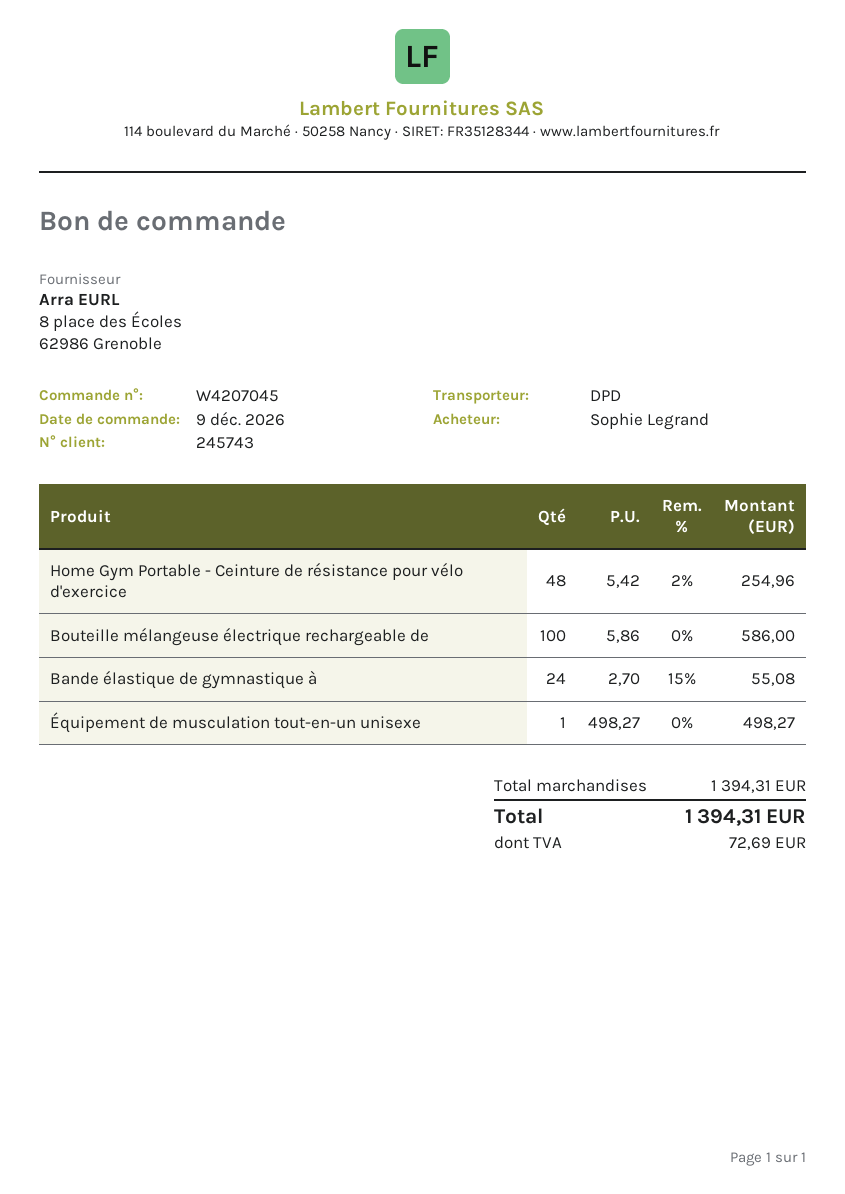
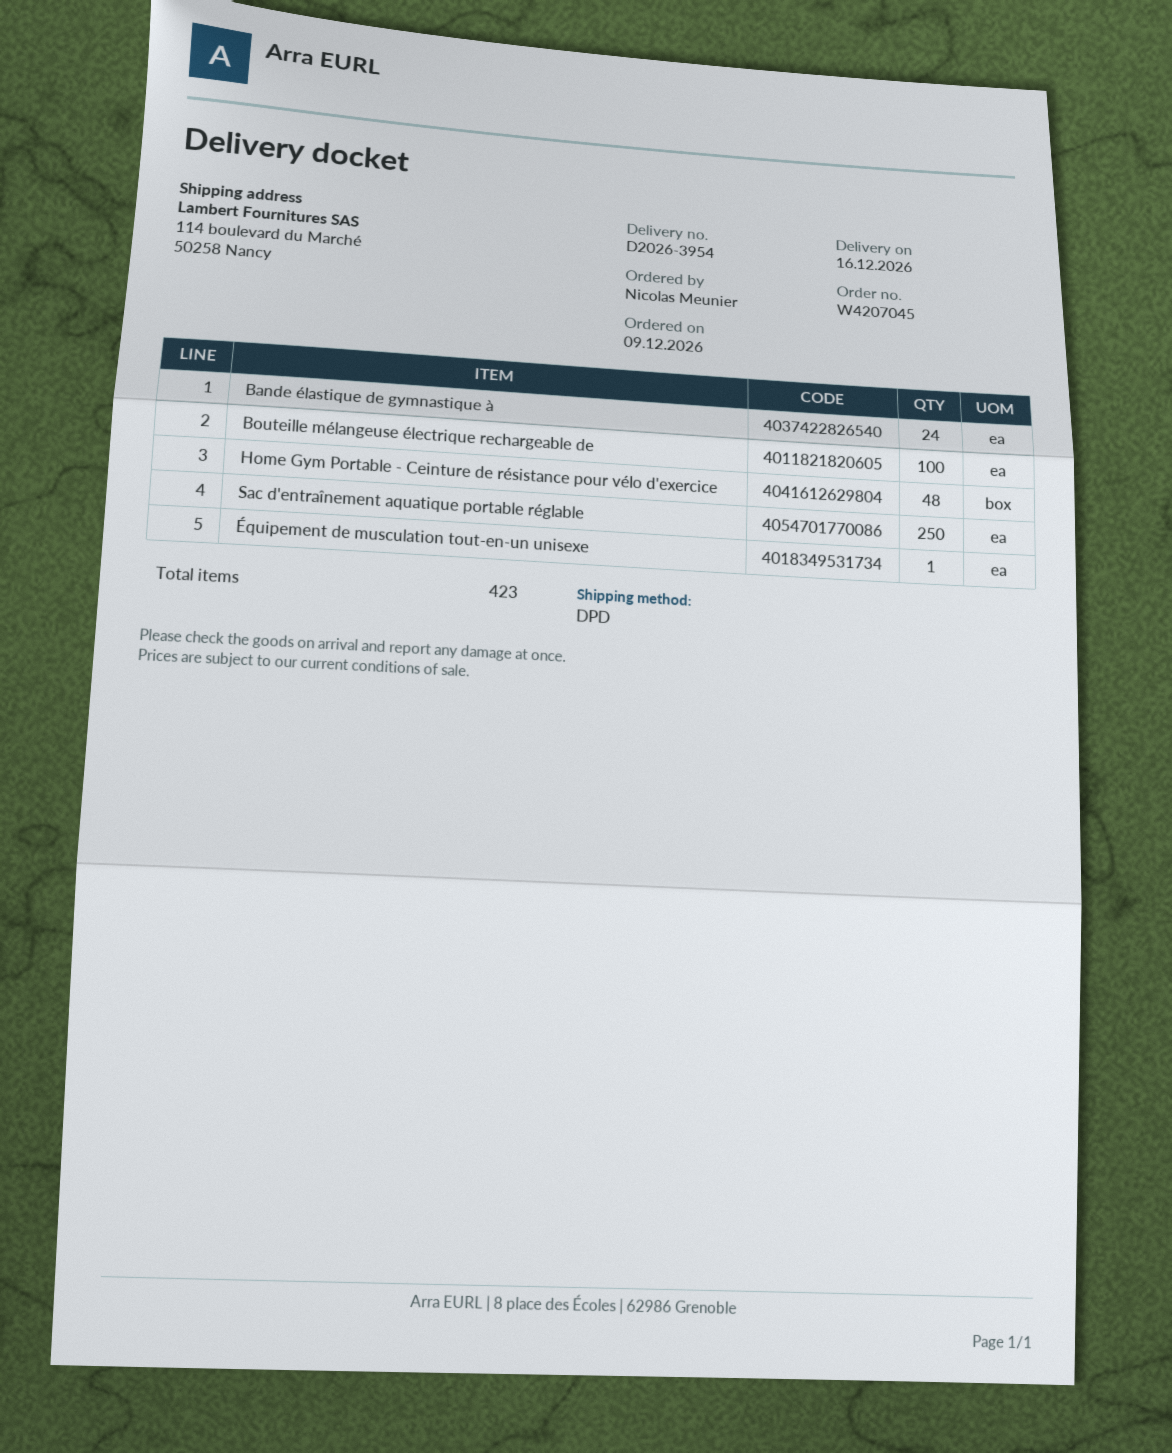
ordered by: Sophie Legrand -> Nicolas Meunier
Sac d'entraînement aquatique portable réglable: none -> 250

